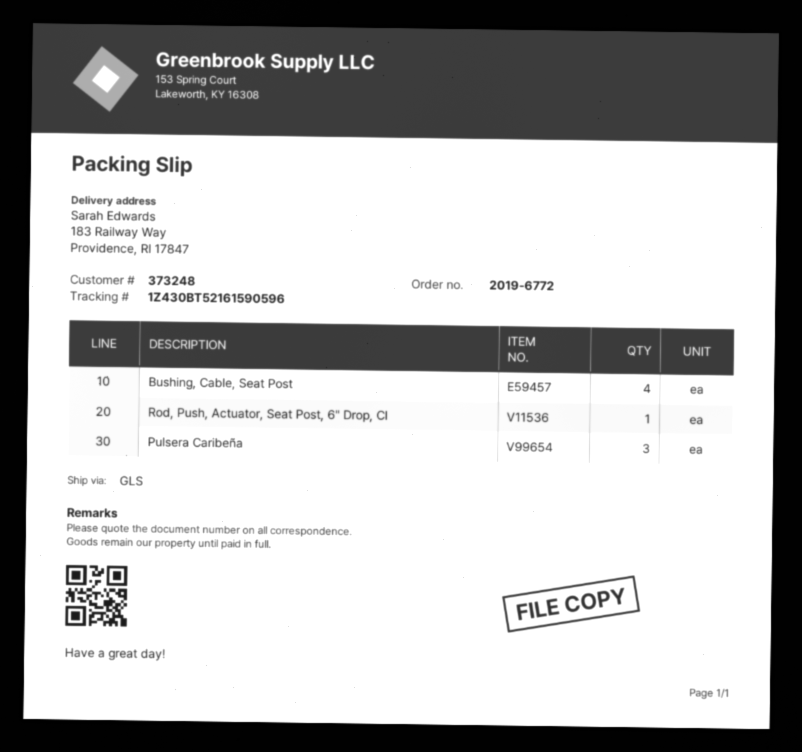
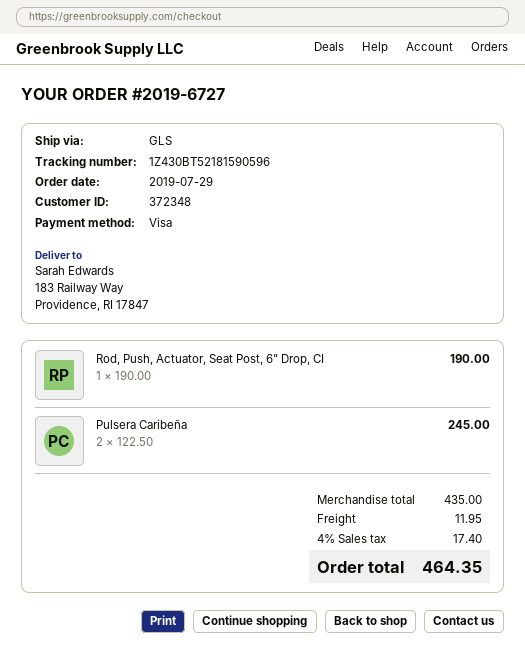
order number: 2019-6772 -> 2019-6727
customer number: 373248 -> 372348
tracking number: 1Z430BT52161590596 -> 1Z430BT52181590596
Bushing, Cable, Seat Post: 4 -> none
Pulsera Caribeña: 3 -> 2

